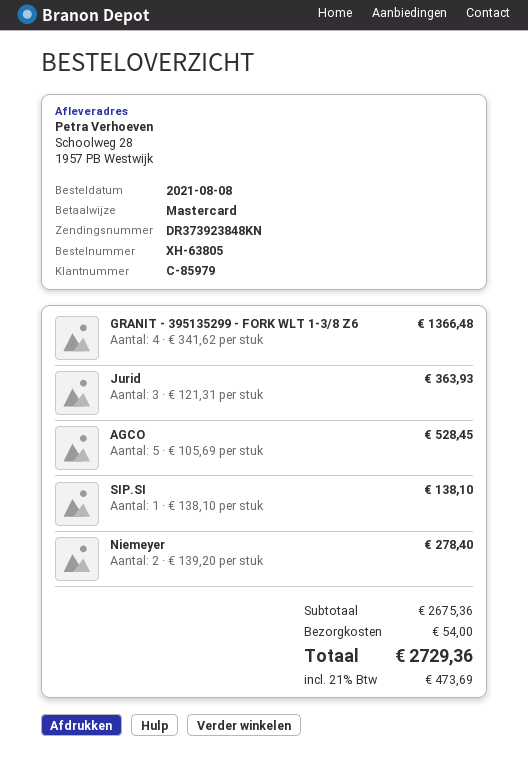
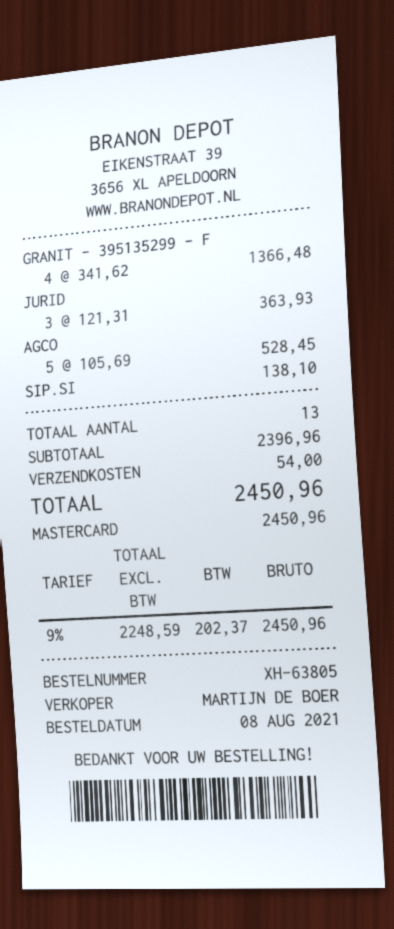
Niemeyer: 2 x 139.20 = 278.40 -> none
subtotal: 2675.36 -> 2396.96
tax: 21% = 473.69 -> 9% = 202.37
total: 2729.36 -> 2450.96

